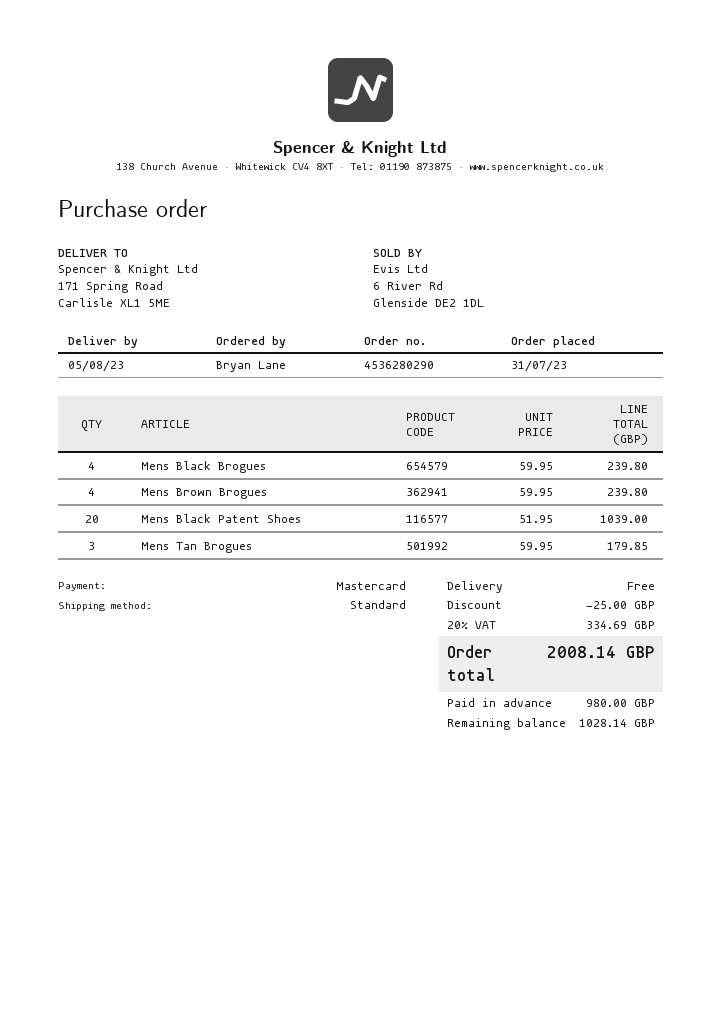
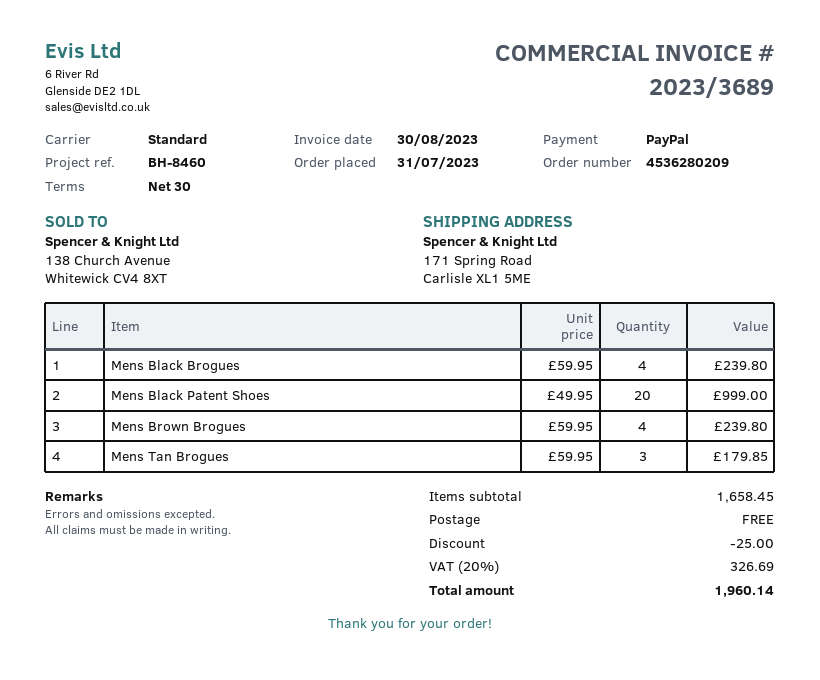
order number: 4536280290 -> 4536280209
payment method: Mastercard -> PayPal
Mens Black Patent Shoes: 20 x 51.95 = 1039.00 -> 20 x 49.95 = 999.00
tax: 20% = 334.69 -> 20% = 326.69
total: 2008.14 -> 1960.14

